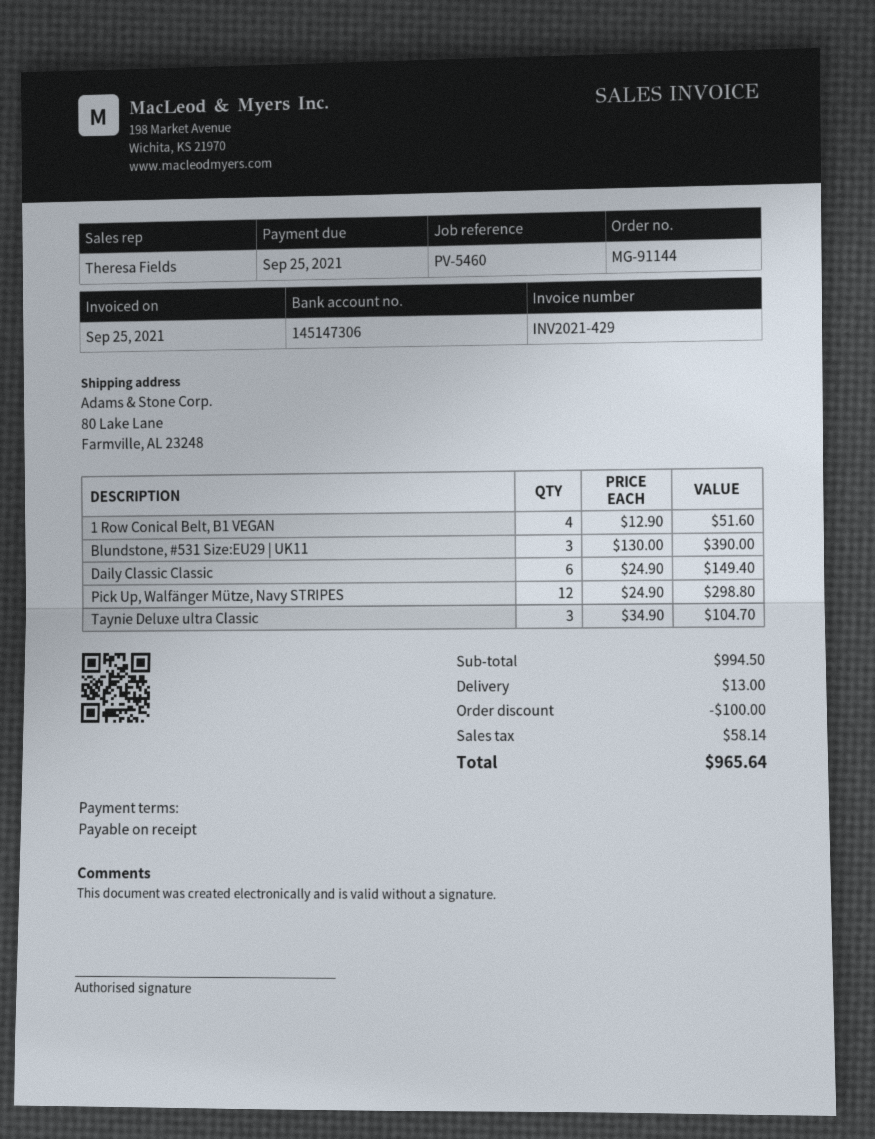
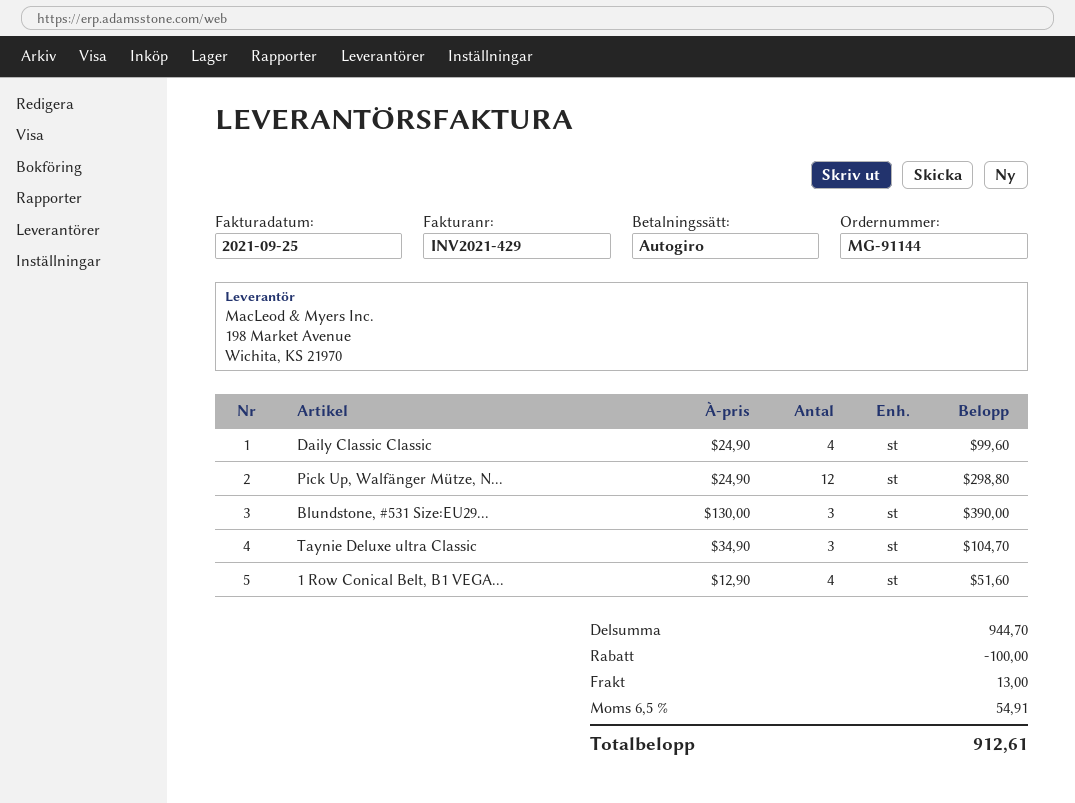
Daily Classic Classic: 6 x 24.90 = 149.40 -> 4 x 24.90 = 99.60
subtotal: 994.50 -> 944.70
tax: 58.14 -> 54.91
total: 965.64 -> 912.61

